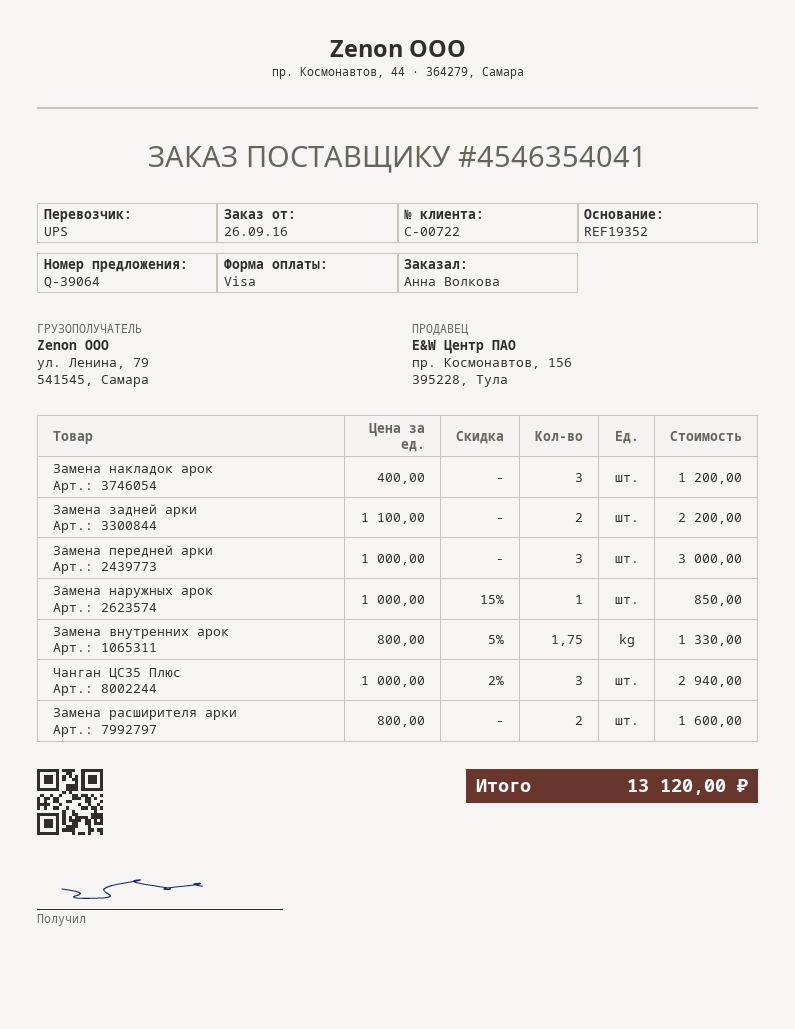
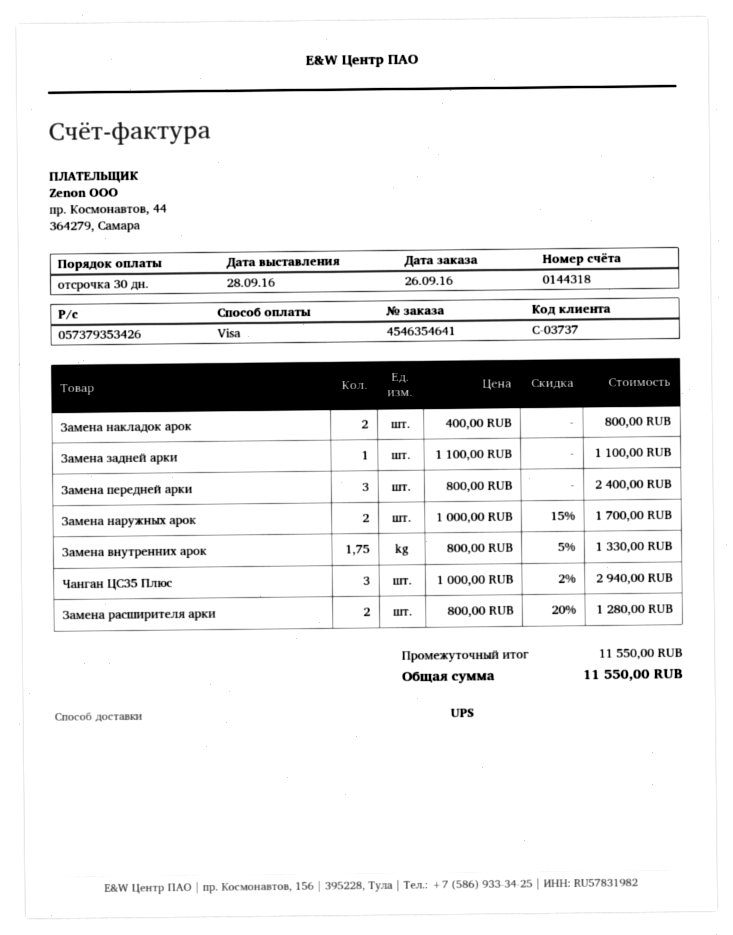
order number: 4546354041 -> 4546354641
customer number: C-00722 -> C-03737
Замена накладок арок: 3 x 400.00 = 1200.00 -> 2 x 400.00 = 800.00
Замена задней арки: 2 x 1100.00 = 2200.00 -> 1 x 1100.00 = 1100.00
Замена передней арки: 3 x 1000.00 = 3000.00 -> 3 x 800.00 = 2400.00
Замена наружных арок: 1 x 1000.00 - 15% = 850.00 -> 2 x 1000.00 - 15% = 1700.00
Замена расширителя арки: 2 x 800.00 = 1600.00 -> 2 x 800.00 - 20% = 1280.00
total: 13120.00 -> 11550.00

